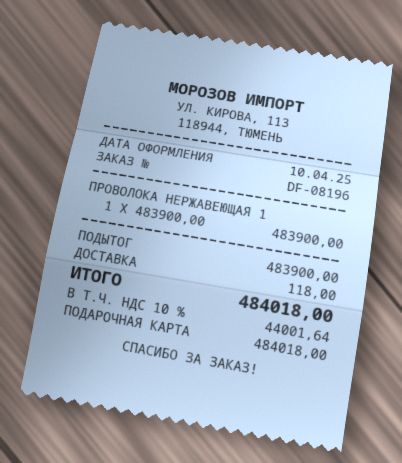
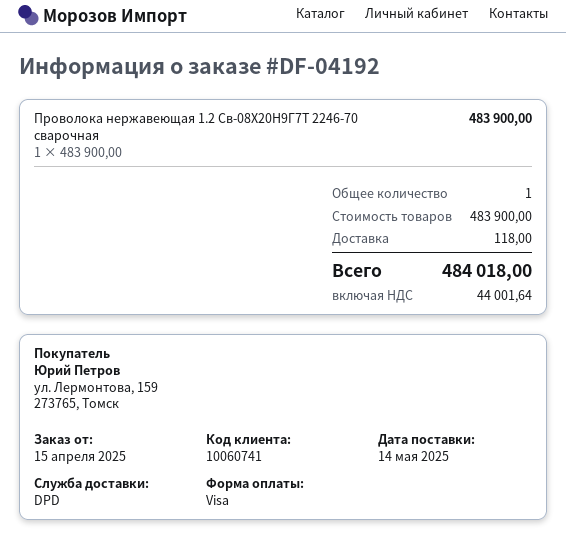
order number: DF-08196 -> DF-04192
order date: 2025-04-10 -> 2025-04-15
payment method: gift card -> Visa

